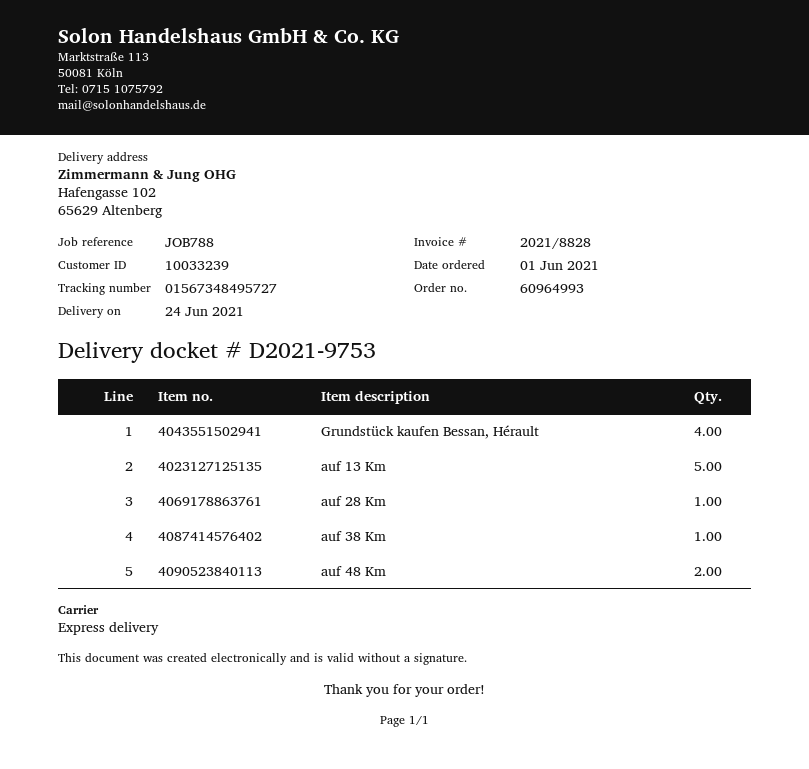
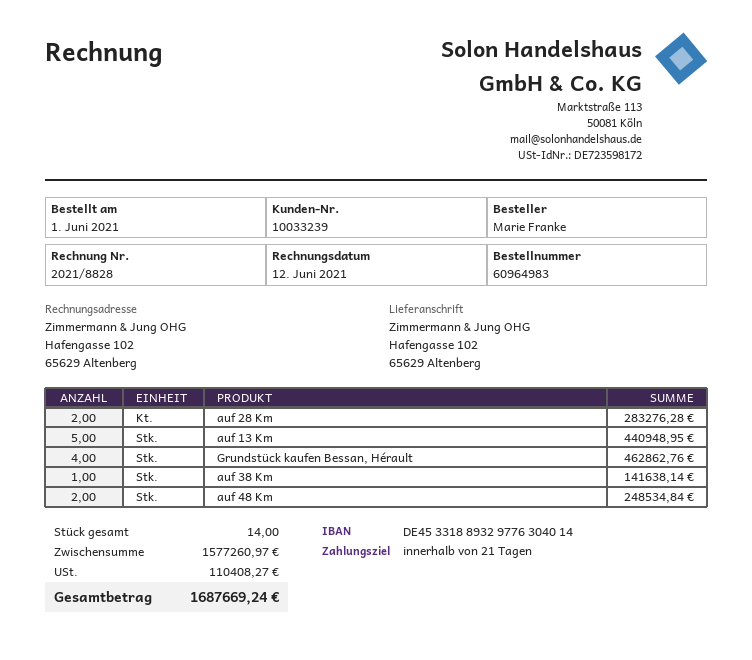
order number: 60964993 -> 60964983
auf 28 Km: 1 -> 2

